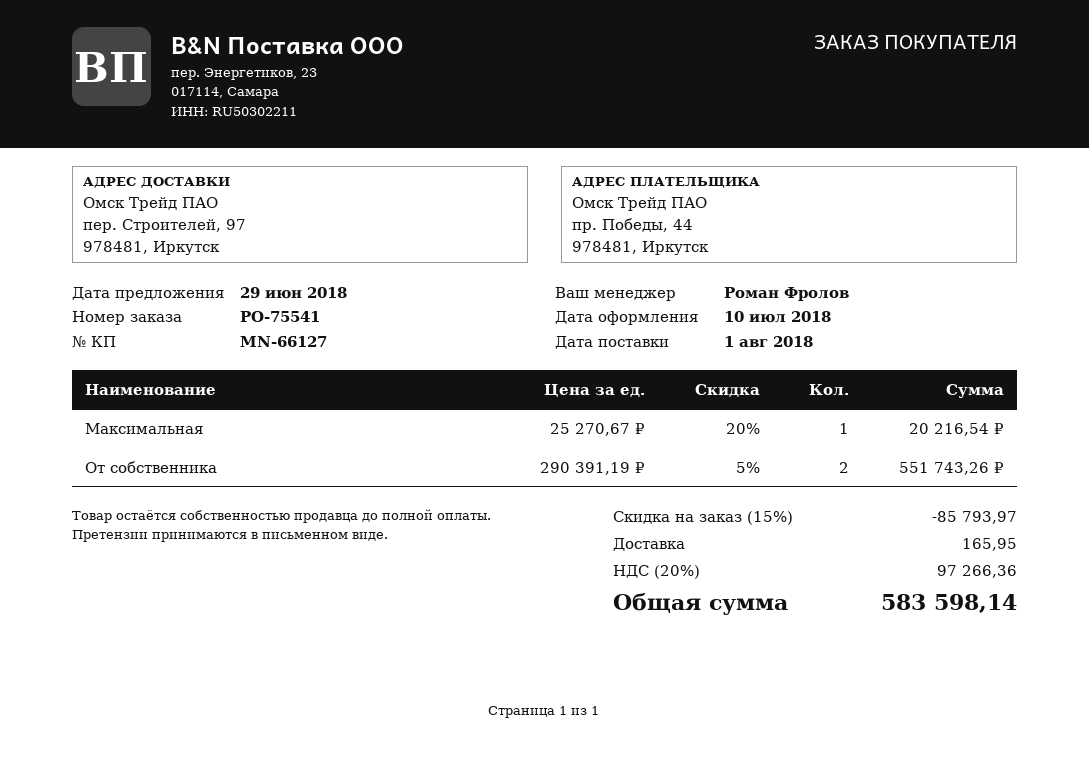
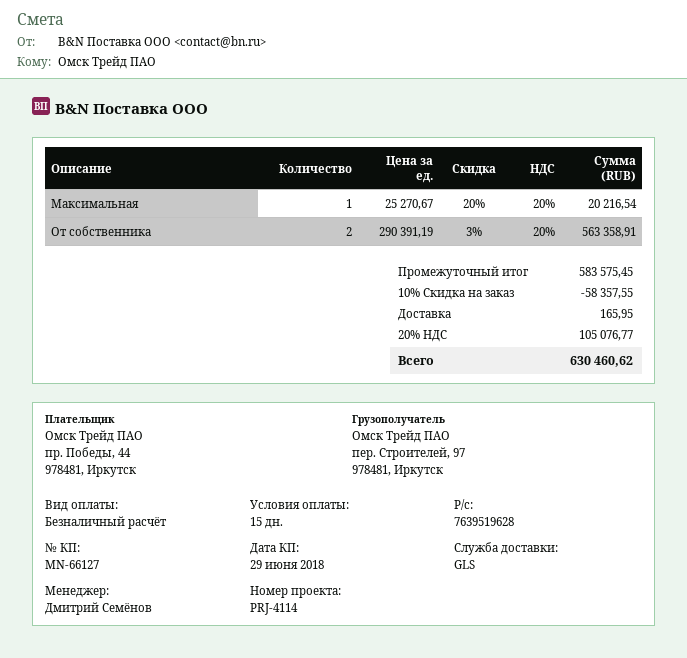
sales rep: Роман Фролов -> Дмитрий Семёнов
От собственника: 2 x 290391.19 - 5% = 551743.26 -> 2 x 290391.19 - 3% = 563358.91
discount: 15% = 85793.97 -> 10% = 58357.55
tax: 20% = 97266.36 -> 20% = 105076.77
total: 583598.14 -> 630460.62

